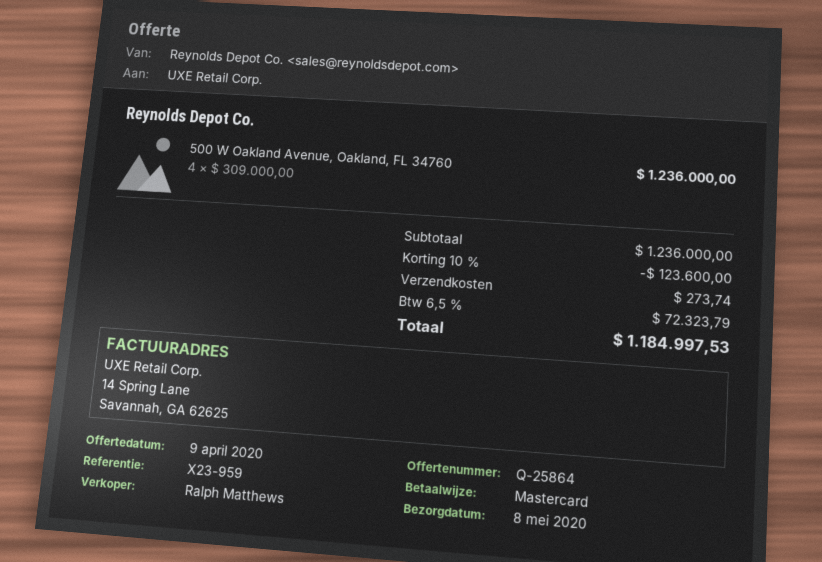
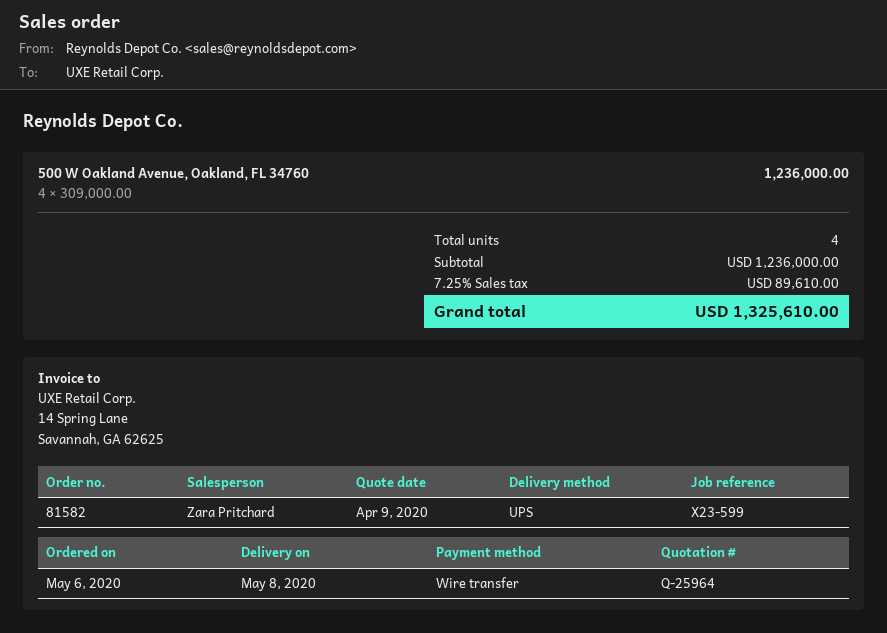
quote number: Q-25864 -> Q-25964
reference: X23-959 -> X23-599
sales rep: Ralph Matthews -> Zara Pritchard
payment method: Mastercard -> bank transfer
discount: 10% = 123600.00 -> none
shipping: 273.74 -> none
tax: 6.5% = 72323.79 -> 7.25% = 89610.00
total: 1184997.53 -> 1325610.00

